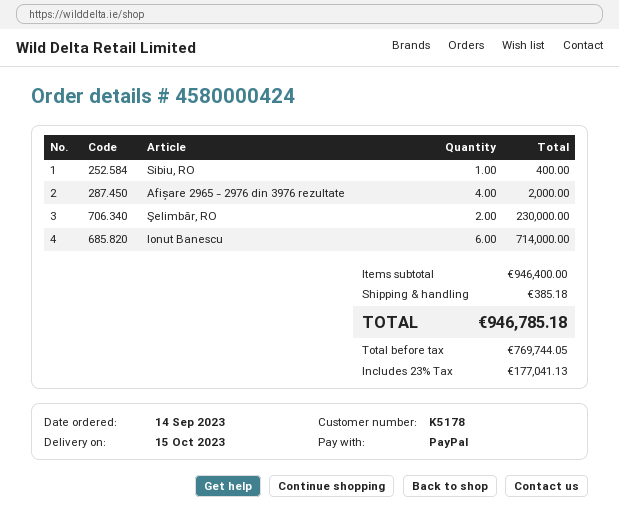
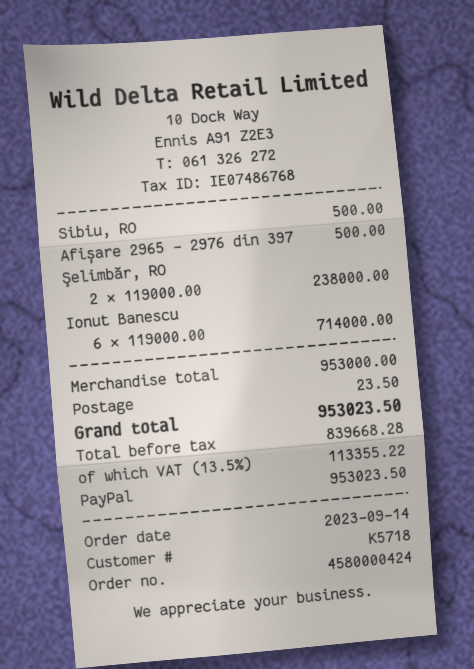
customer number: K5178 -> K5718
Sibiu, RO: 1 for 400.00 -> 1 for 500.00
Afișare 2965 - 2976 din 3976 rezultate: 4 for 2000.00 -> 1 for 500.00
Şelimbăr, RO: 2 for 230000.00 -> 2 for 238000.00
subtotal: 946400.00 -> 953000.00
shipping: 385.18 -> 23.50
net: 769744.05 -> 839668.28
tax: 23% = 177041.13 -> 13.5% = 113355.22
total: 946785.18 -> 953023.50

